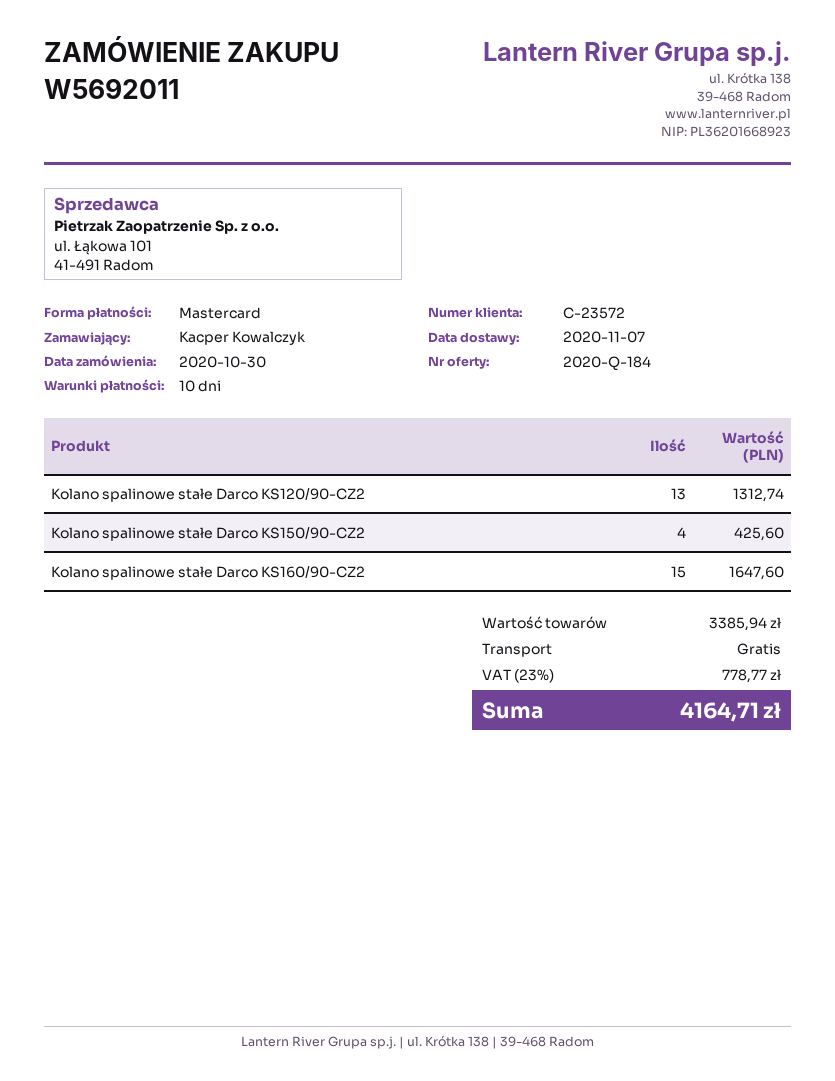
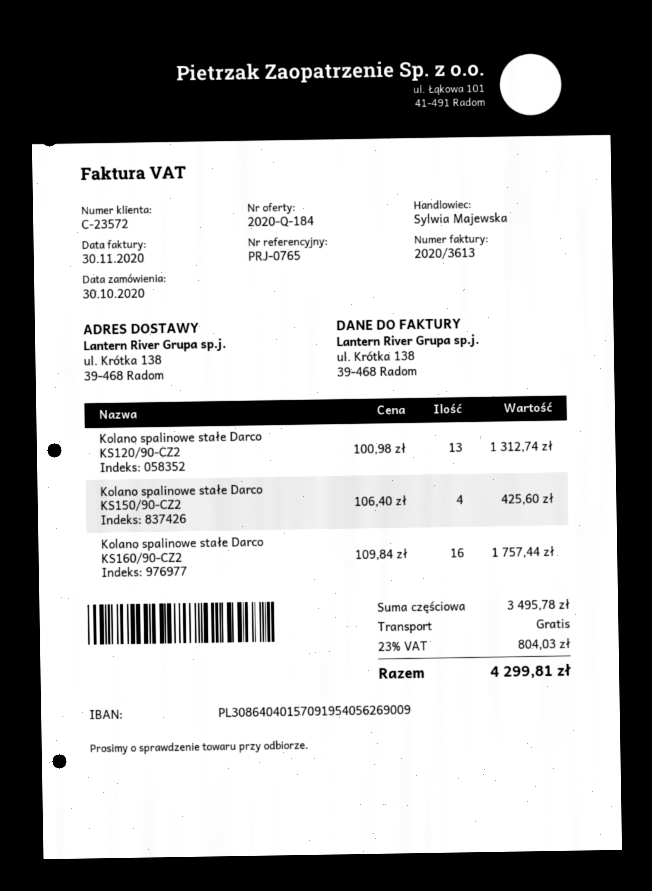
Kolano spalinowe stałe Darco KS160/90-CZ2: 15 for 1647.60 -> 16 for 1757.44
subtotal: 3385.94 -> 3495.78
tax: 23% = 778.77 -> 23% = 804.03
total: 4164.71 -> 4299.81

